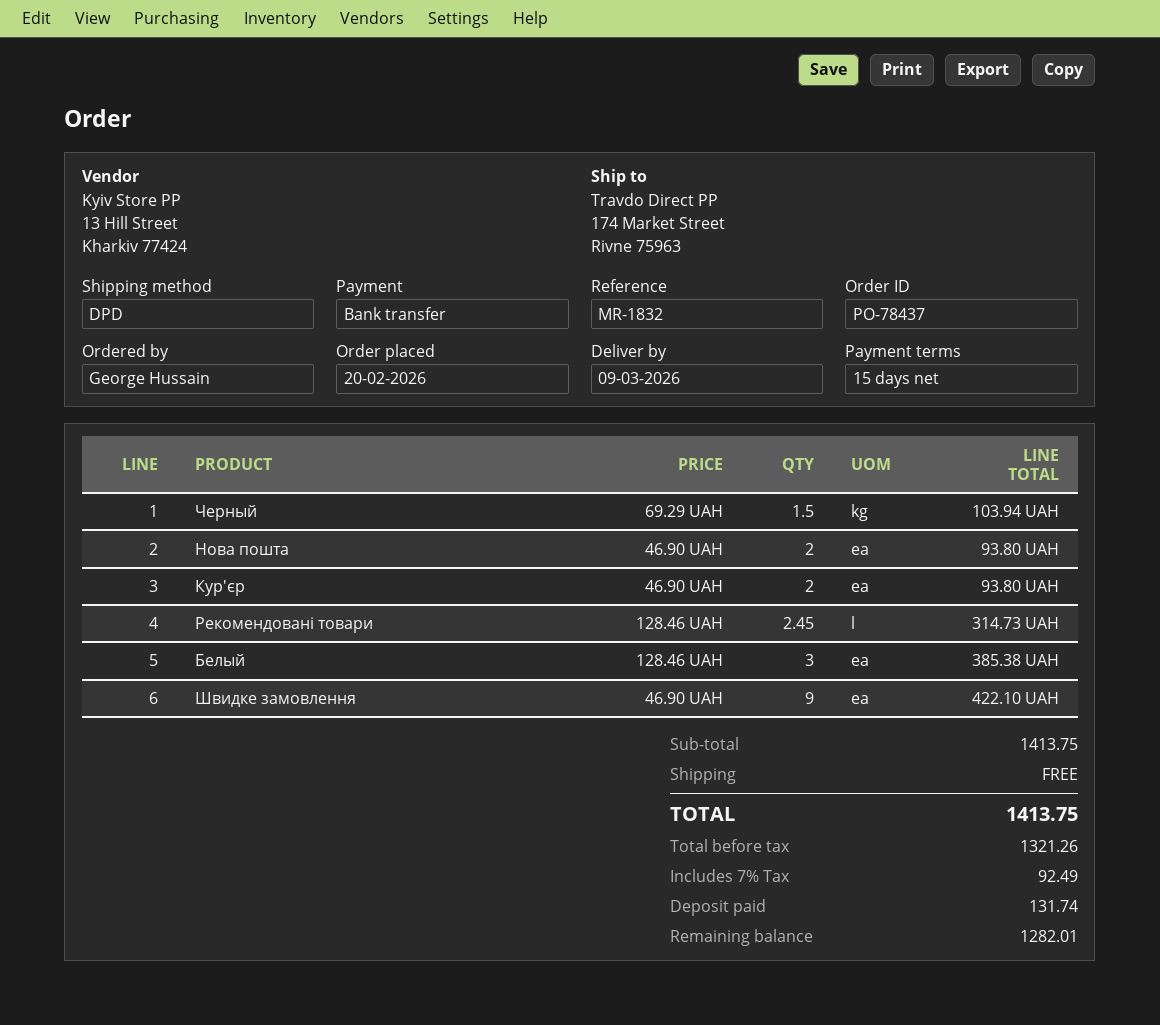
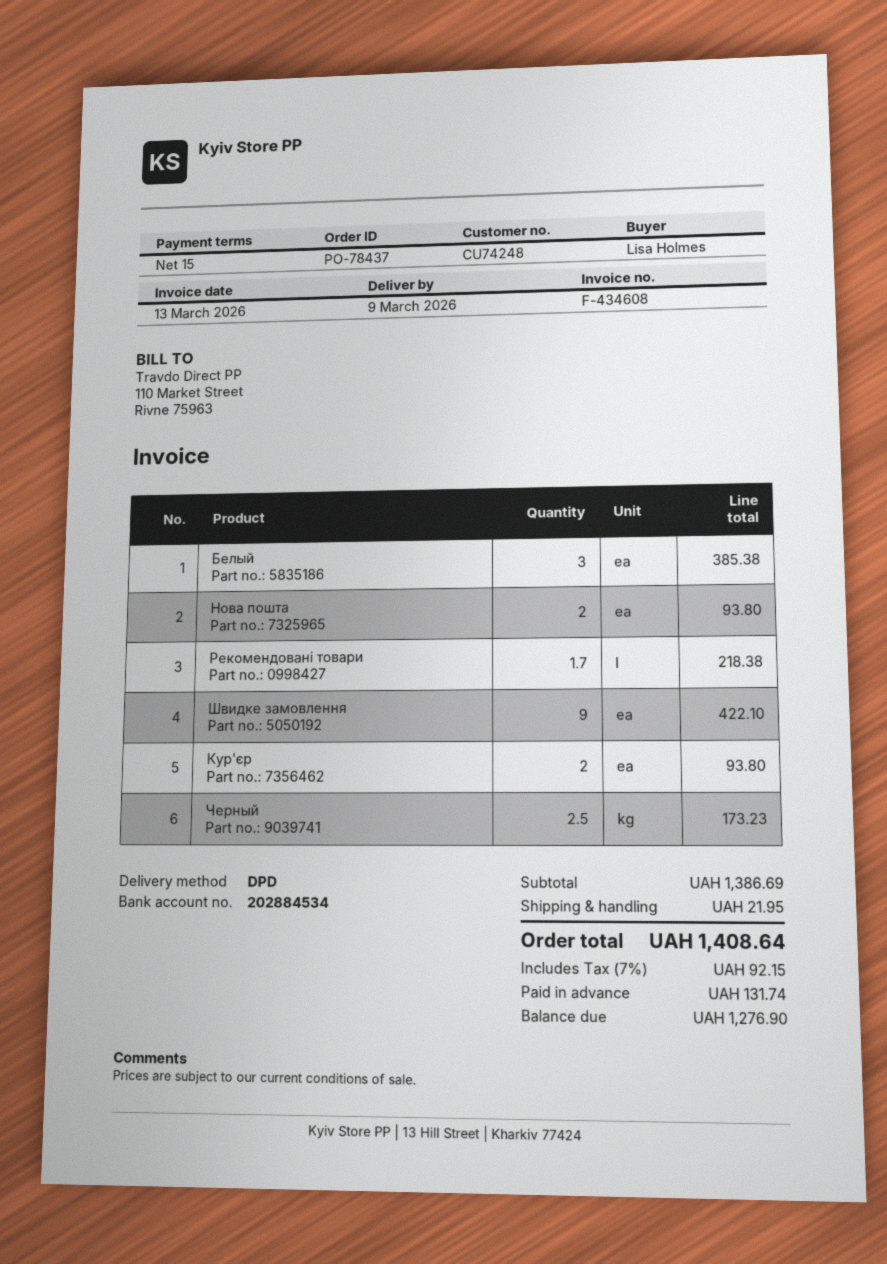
ordered by: George Hussain -> Lisa Holmes
Черный: 1.5 for 103.94 -> 2.5 for 173.23
Рекомендовані товари: 2.45 for 314.73 -> 1.7 for 218.38
subtotal: 1413.75 -> 1386.69
shipping: 0.00 -> 21.95
tax: 7% = 92.49 -> 7% = 92.15
total: 1413.75 -> 1408.64
balance: 1282.01 -> 1276.90

